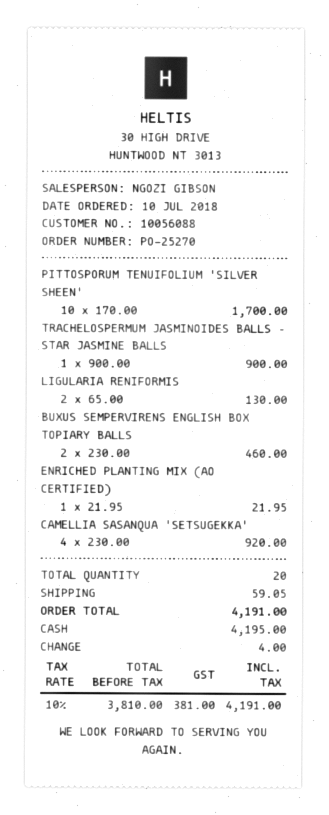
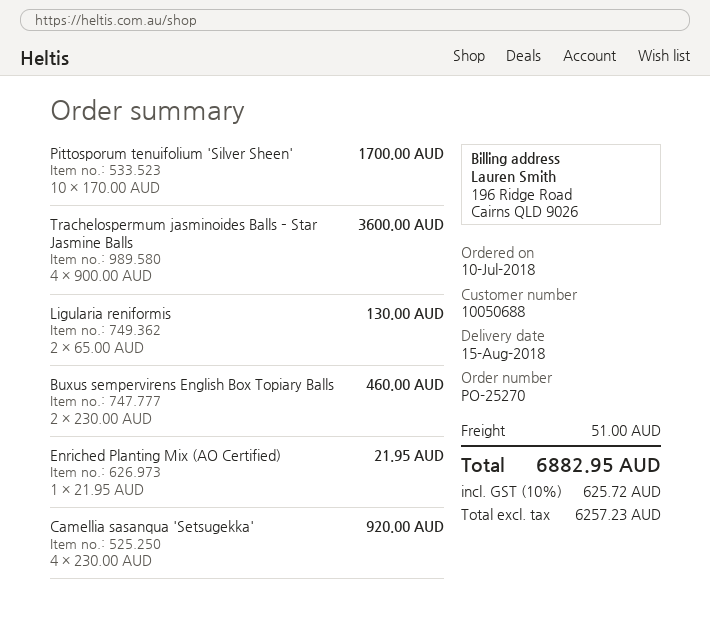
customer number: 10056088 -> 10050688
TRACHELOSPERMUM JASMINOIDES BALLS – STAR JASMINE BALLS: 1 x 900.00 = 900.00 -> 4 x 900.00 = 3600.00
shipping: 59.05 -> 51.00
net: 3810.00 -> 6257.23
tax: 10% = 381.00 -> 10% = 625.72
total: 4191.00 -> 6882.95

